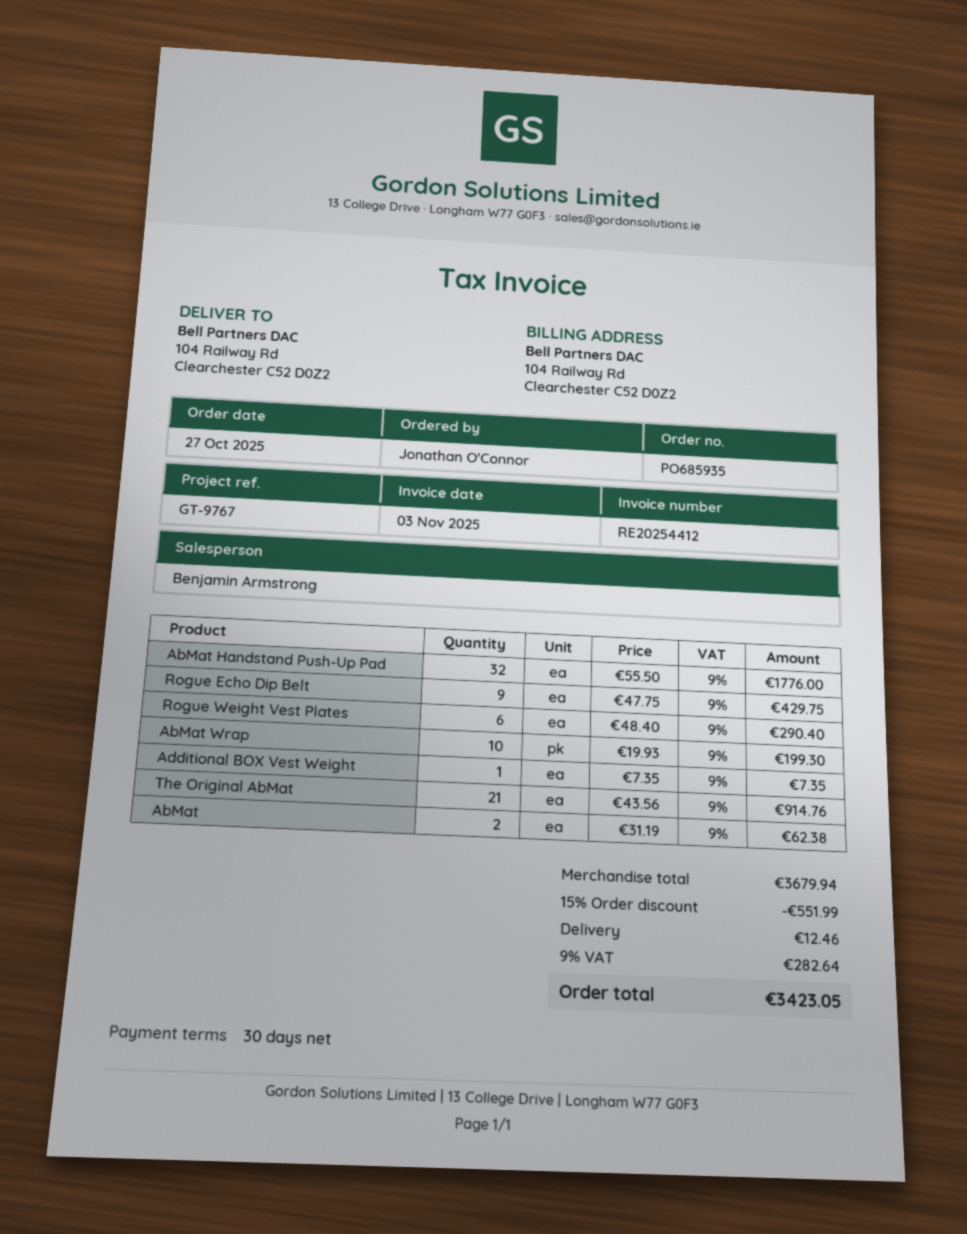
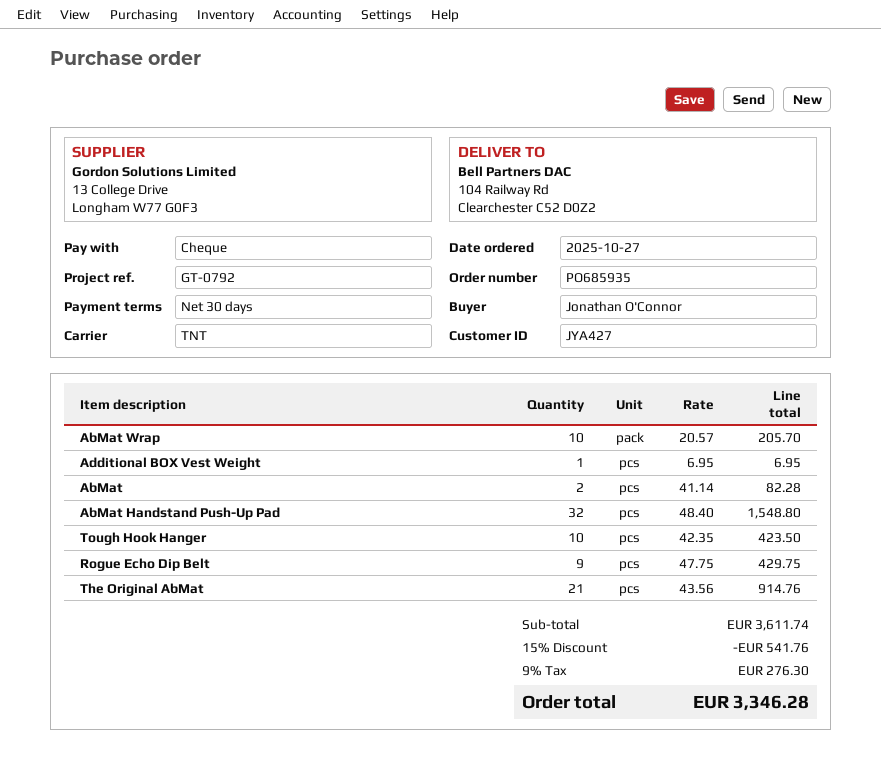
reference: GT-9767 -> GT-0792
AbMat Handstand Push-Up Pad: 32 x 55.50 = 1776.00 -> 32 x 48.40 = 1548.80
Rogue Weight Vest Plates: 6 x 48.40 = 290.40 -> none
AbMat Wrap: 10 x 19.93 = 199.30 -> 10 x 20.57 = 205.70
Additional BOX Vest Weight: 1 x 7.35 = 7.35 -> 1 x 6.95 = 6.95
AbMat: 2 x 31.19 = 62.38 -> 2 x 41.14 = 82.28
Tough Hook Hanger: none -> 10 x 42.35 = 423.50
subtotal: 3679.94 -> 3611.74
discount: 15% = 551.99 -> 15% = 541.76
shipping: 12.46 -> none
tax: 9% = 282.64 -> 9% = 276.30
total: 3423.05 -> 3346.28

